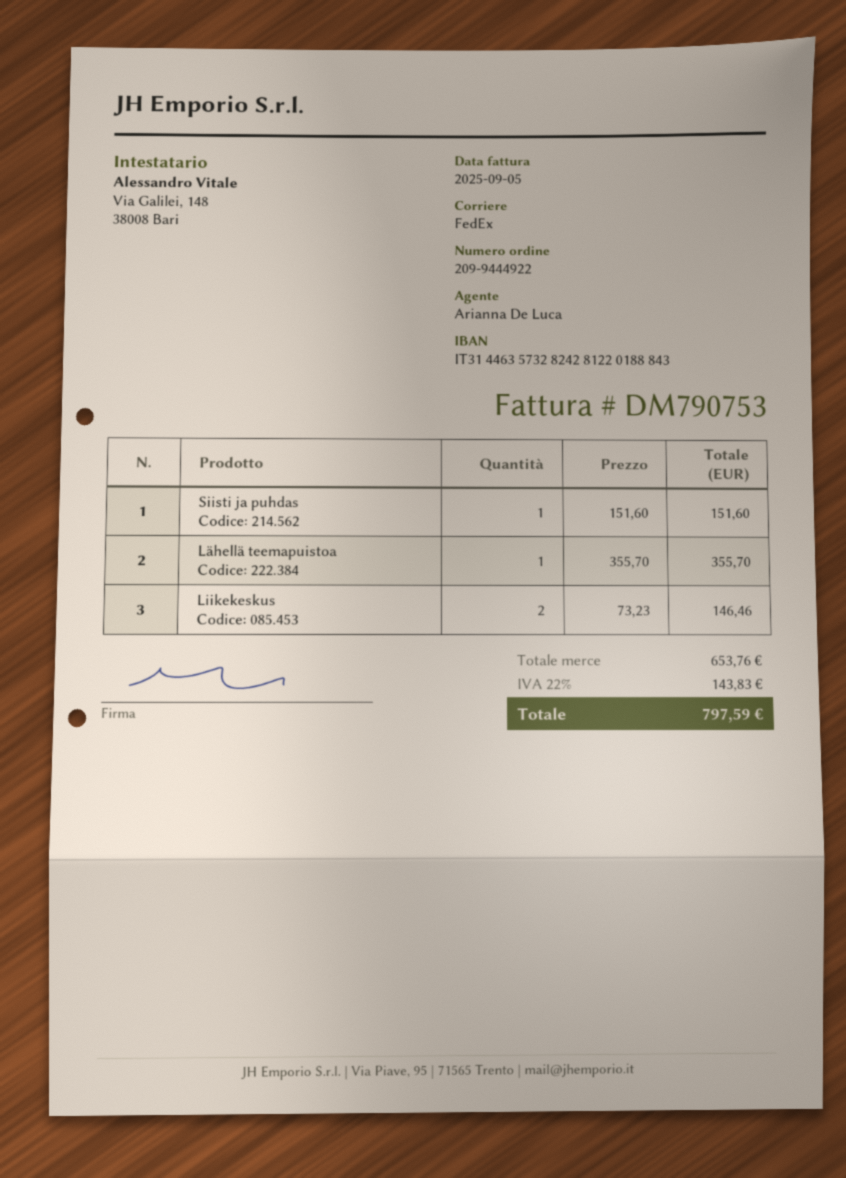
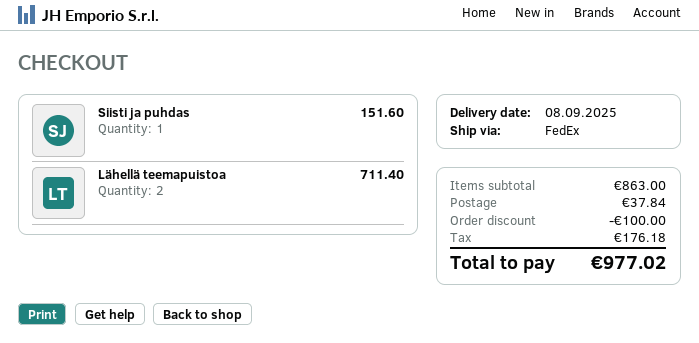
Lähellä teemapuistoa: 1 for 355.70 -> 2 for 711.40
Liikekeskus: 2 for 146.46 -> none
subtotal: 653.76 -> 863.00
discount: none -> 100.00
shipping: none -> 37.84
tax: 143.83 -> 176.18
total: 797.59 -> 977.02

